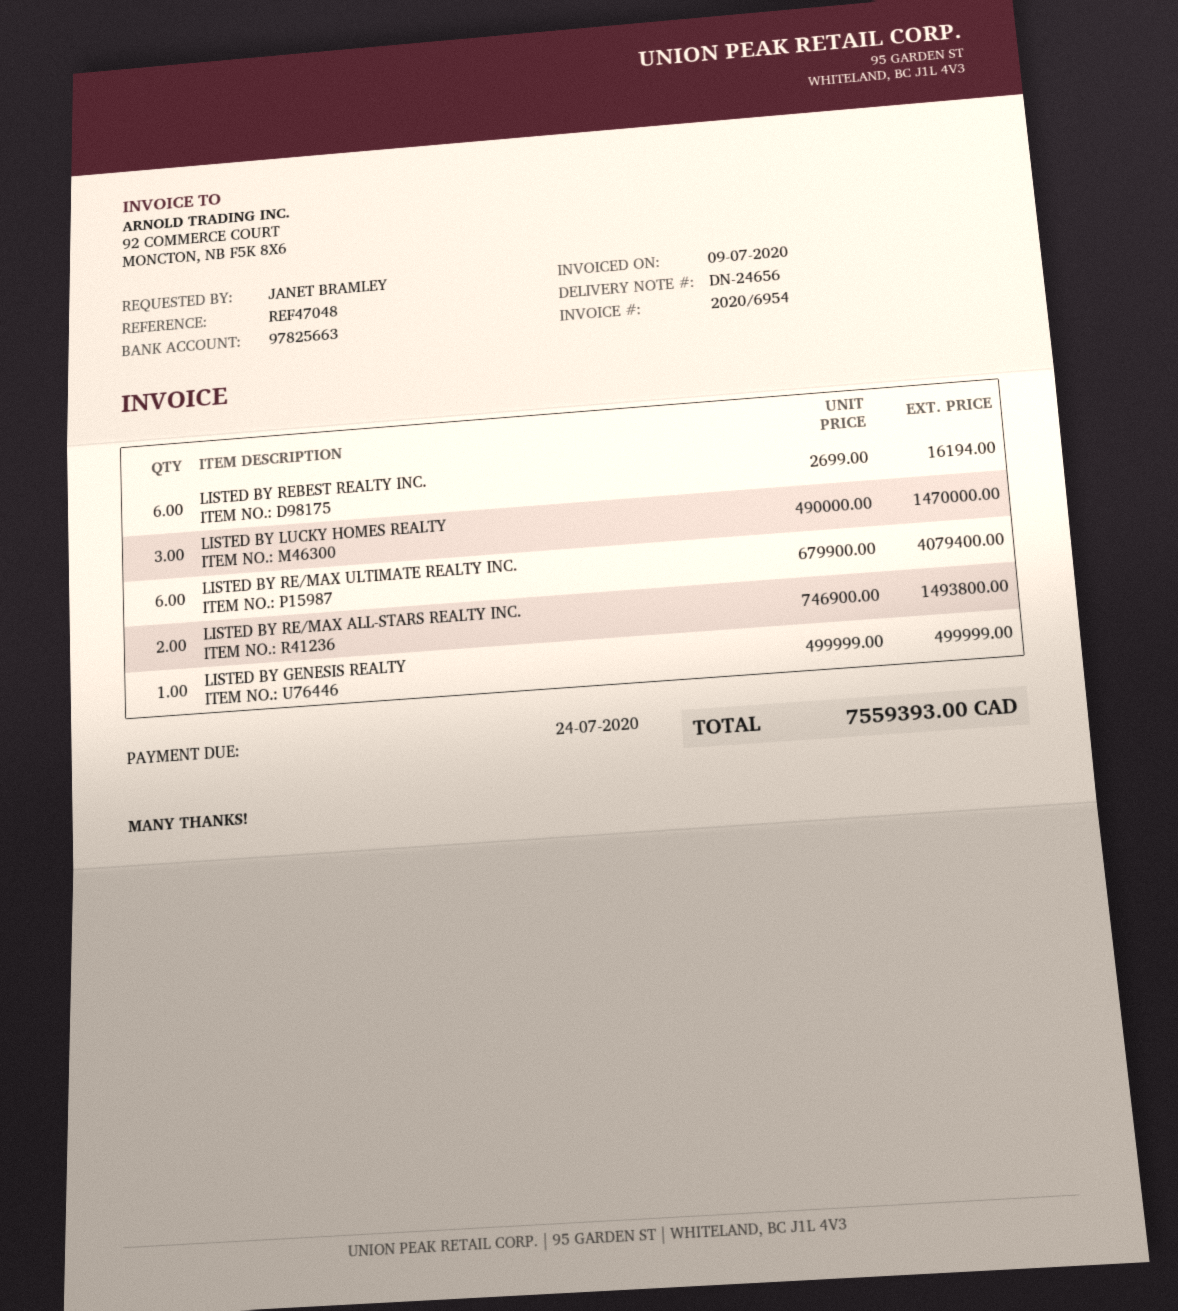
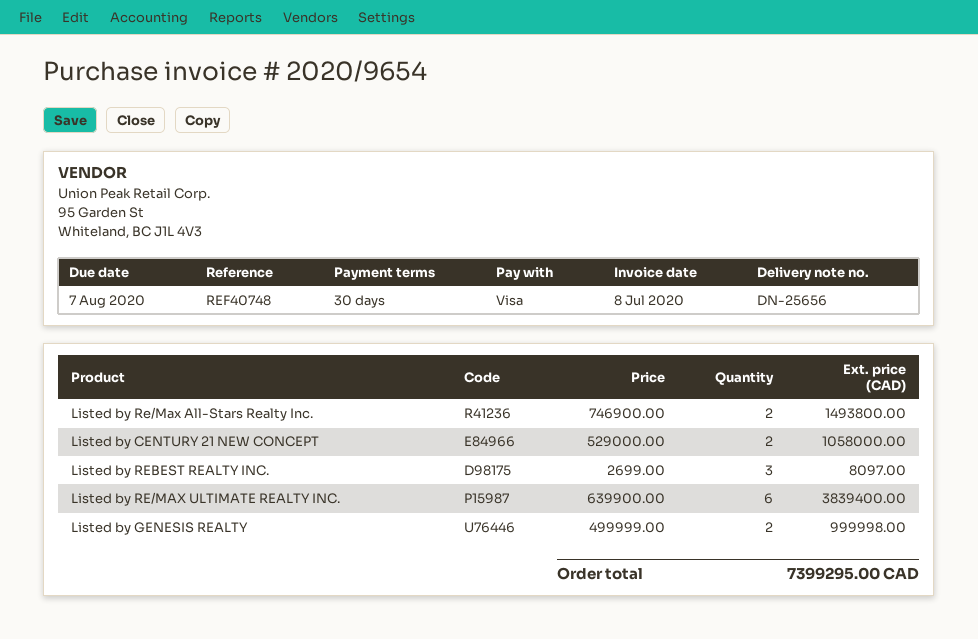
delivery note number: DN-24656 -> DN-25656
invoice number: 2020/6954 -> 2020/9654
invoice date: 2020-07-09 -> 2020-07-08
due date: 2020-07-24 -> 2020-08-07
reference: REF47048 -> REF40748
LISTED BY REBEST REALTY INC.: 6 x 2699.00 = 16194.00 -> 3 x 2699.00 = 8097.00
LISTED BY LUCKY HOMES REALTY: 3 x 490000.00 = 1470000.00 -> none
LISTED BY RE/MAX ULTIMATE REALTY INC.: 6 x 679900.00 = 4079400.00 -> 6 x 639900.00 = 3839400.00
LISTED BY GENESIS REALTY: 1 x 499999.00 = 499999.00 -> 2 x 499999.00 = 999998.00
Listed by CENTURY 21 NEW CONCEPT: none -> 2 x 529000.00 = 1058000.00
total: 7559393.00 -> 7399295.00

